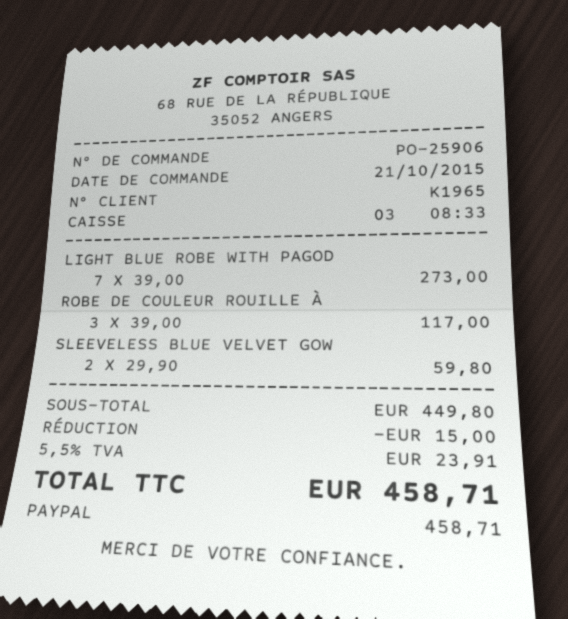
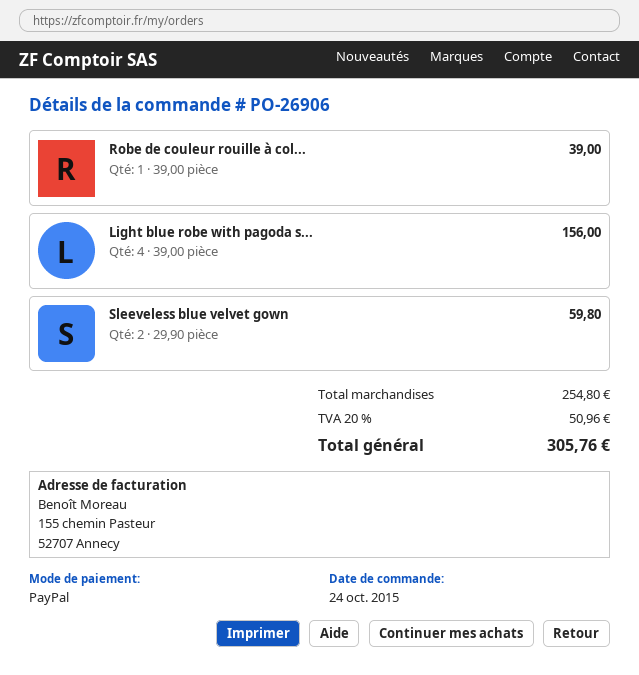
order number: PO-25906 -> PO-26906
order date: 2015-10-21 -> 2015-10-24
LIGHT BLUE ROBE WITH PAGOD: 7 x 39.00 = 273.00 -> 4 x 39.00 = 156.00
ROBE DE COULEUR ROUILLE À: 3 x 39.00 = 117.00 -> 1 x 39.00 = 39.00
subtotal: 449.80 -> 254.80
discount: 15.00 -> none
tax: 5.5% = 23.91 -> 20% = 50.96
total: 458.71 -> 305.76

